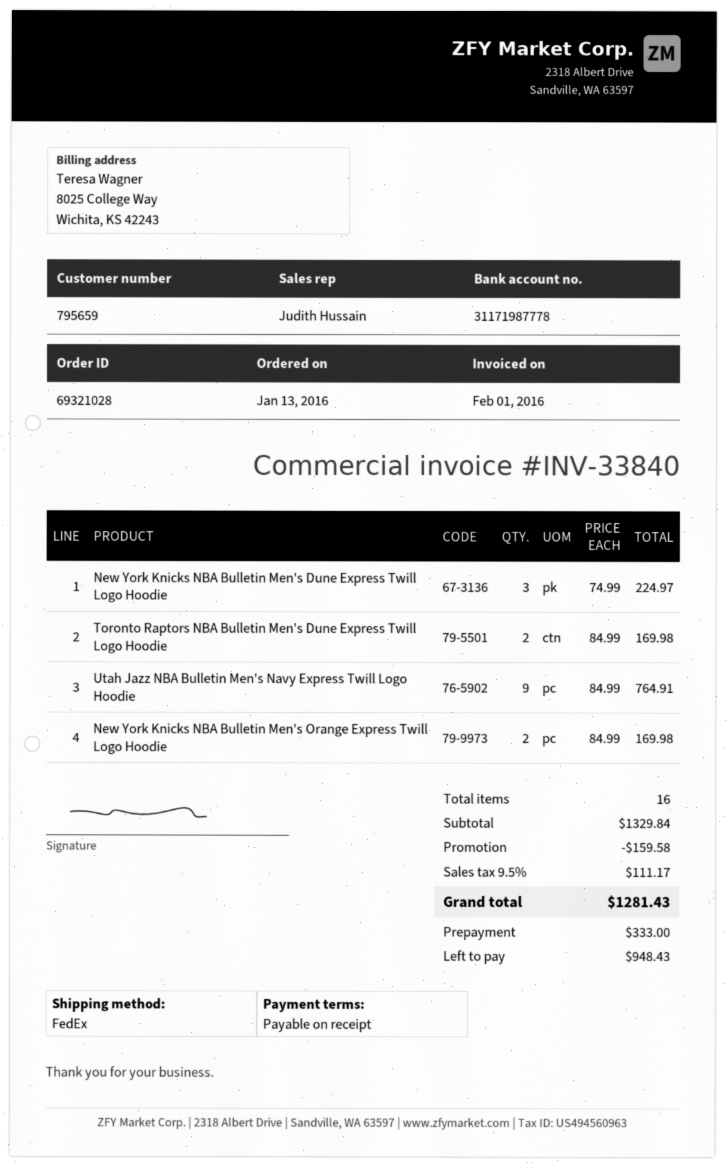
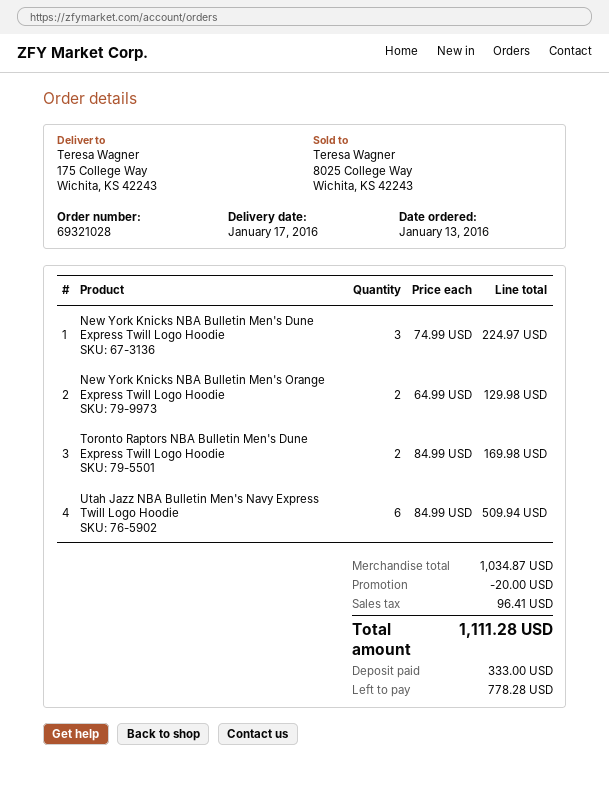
Utah Jazz NBA Bulletin Men's Navy Express Twill Logo Hoodie: 9 x 84.99 = 764.91 -> 6 x 84.99 = 509.94
New York Knicks NBA Bulletin Men's Orange Express Twill Logo Hoodie: 2 x 84.99 = 169.98 -> 2 x 64.99 = 129.98
subtotal: 1329.84 -> 1034.87
discount: 159.58 -> 20.00
tax: 111.17 -> 96.41
total: 1281.43 -> 1111.28
balance: 948.43 -> 778.28

